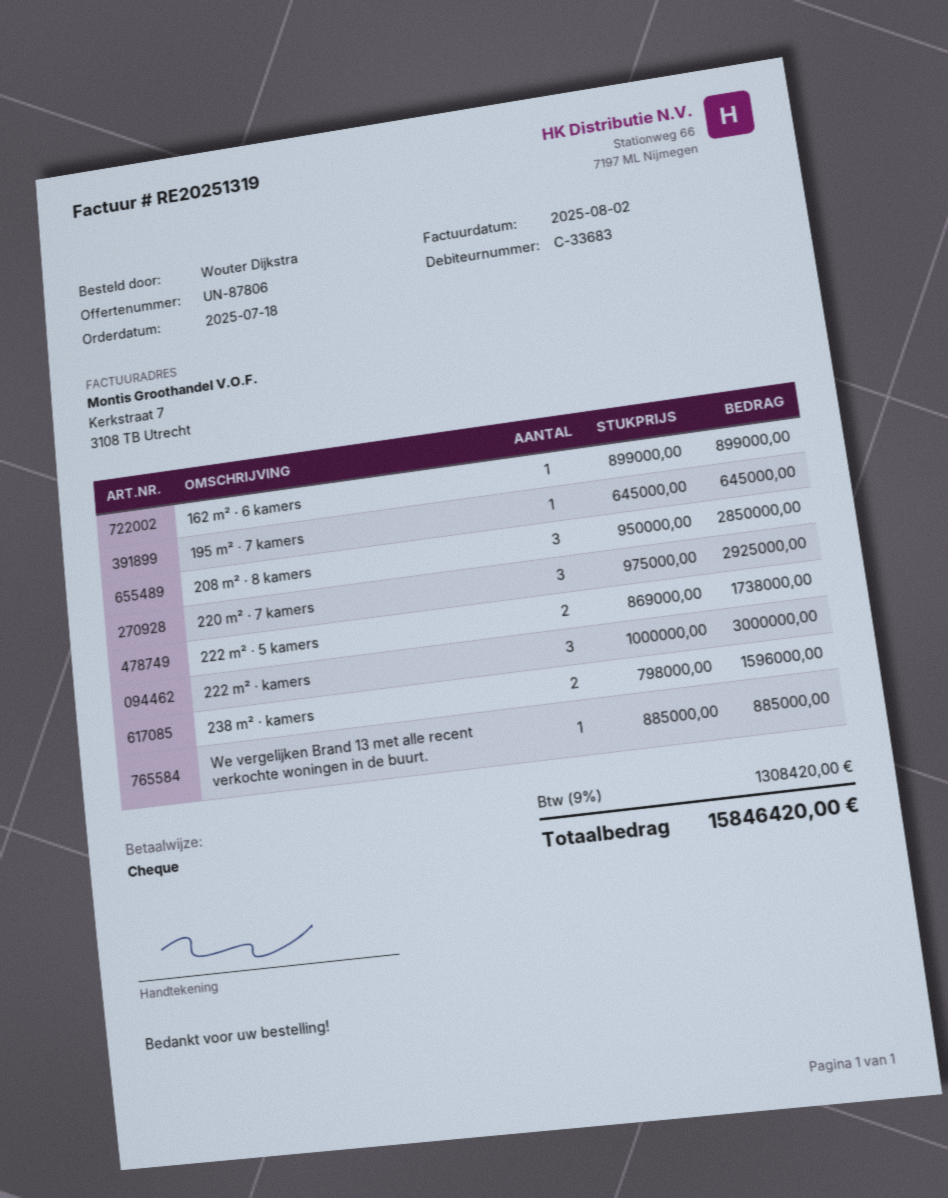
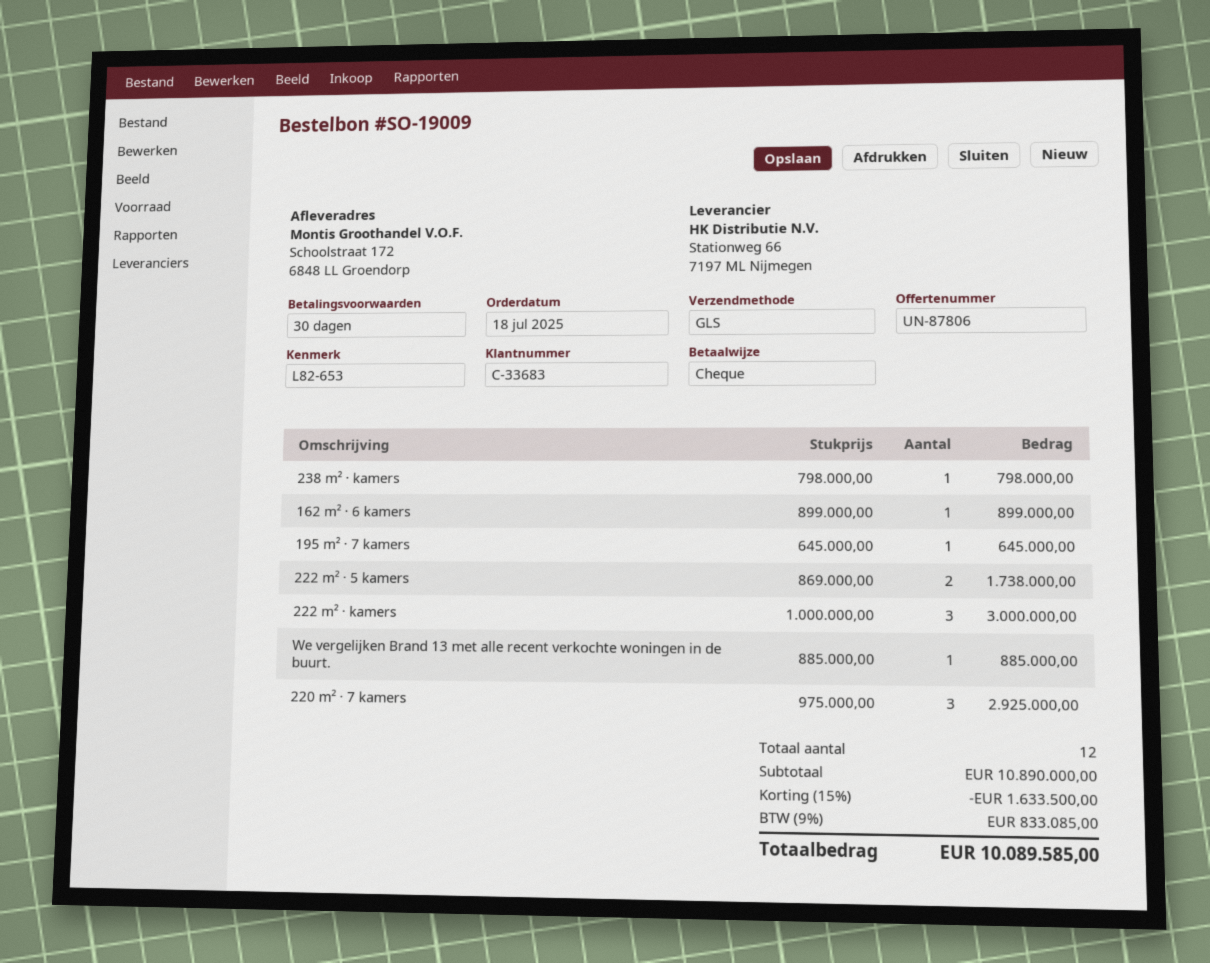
208 m² · 8 kamers: 3 x 950000.00 = 2850000.00 -> none
238 m² · kamers: 2 x 798000.00 = 1596000.00 -> 1 x 798000.00 = 798000.00
discount: none -> 15% = 1633500.00
tax: 9% = 1308420.00 -> 9% = 833085.00
total: 15846420.00 -> 10089585.00

